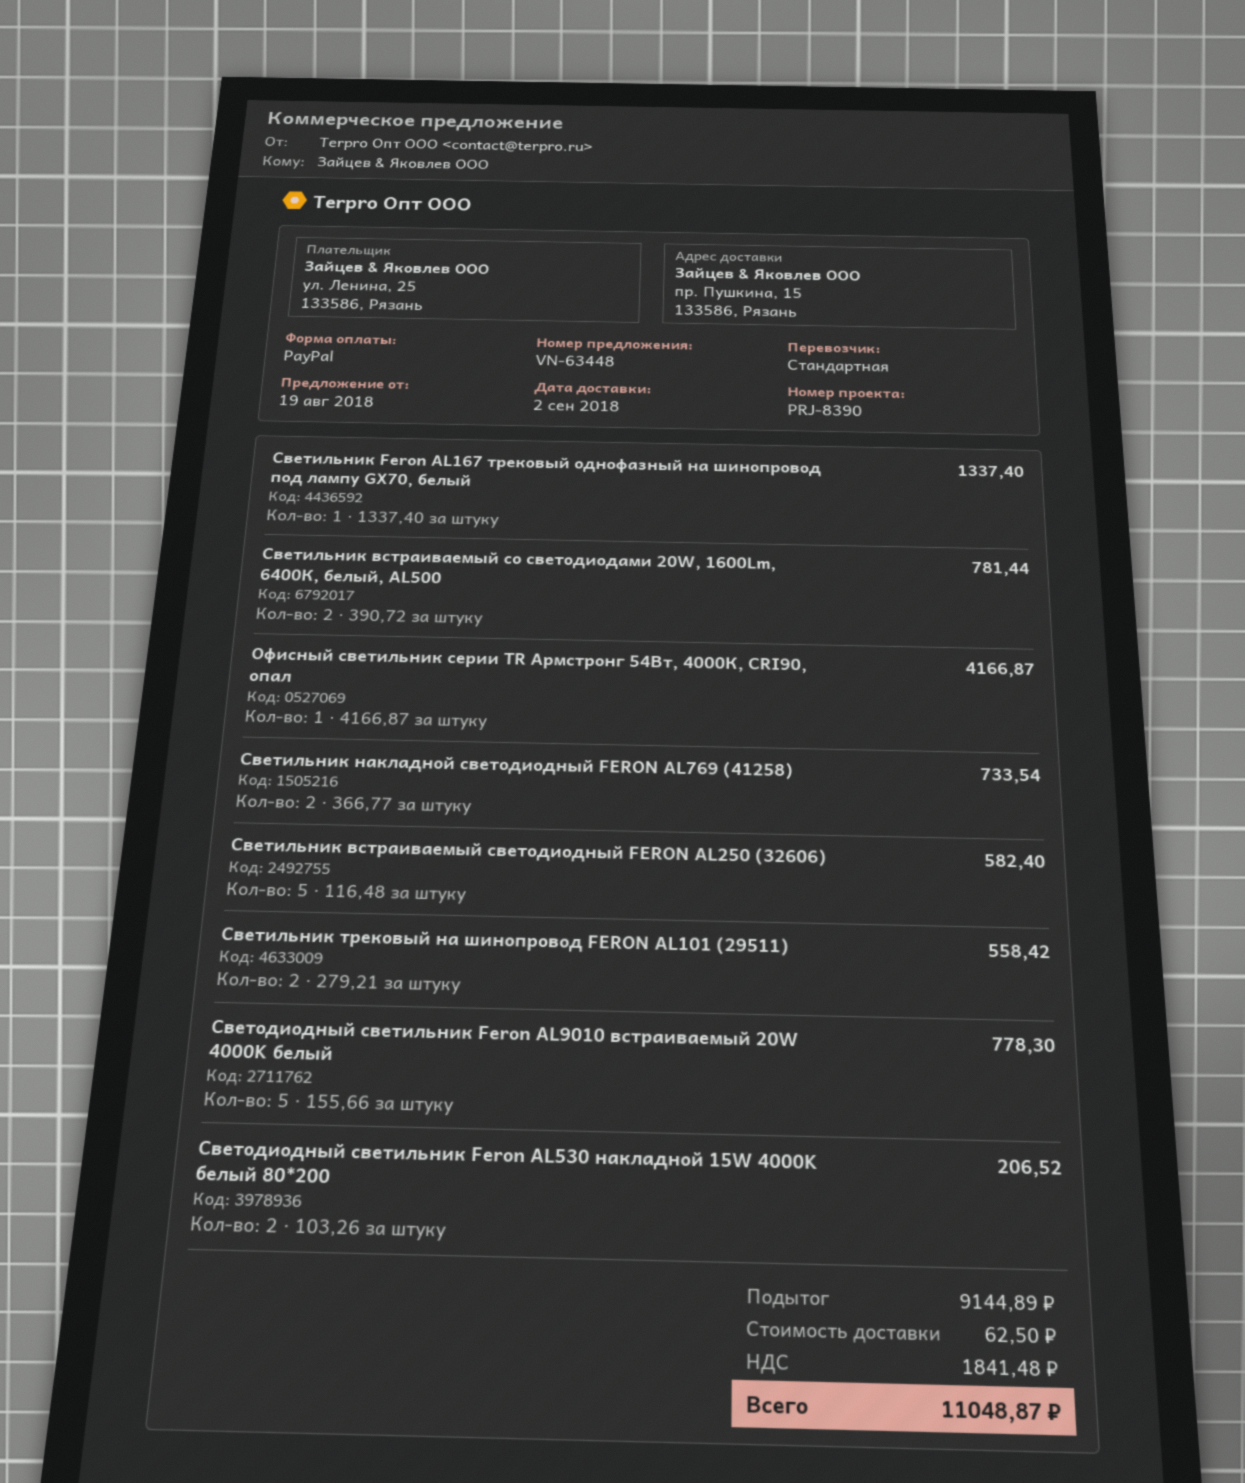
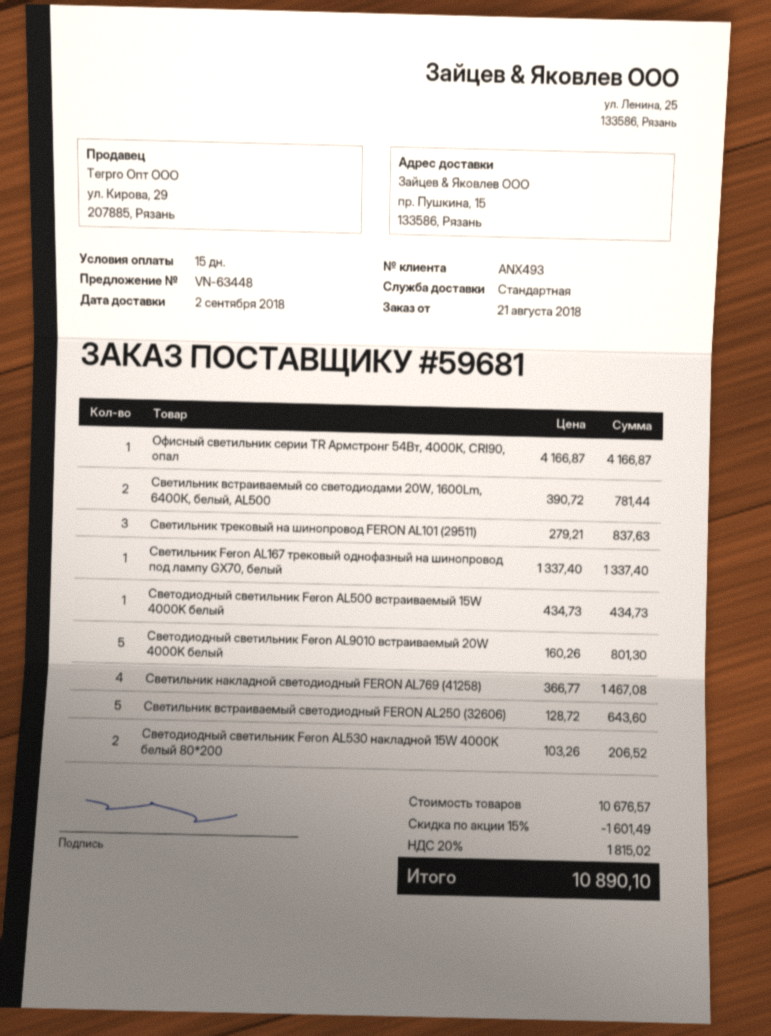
Светильник накладной светодиодный FERON AL769 (41258): 2 x 366.77 = 733.54 -> 4 x 366.77 = 1467.08
Светильник встраиваемый светодиодный FERON AL250 (32606): 5 x 116.48 = 582.40 -> 5 x 128.72 = 643.60
Светильник трековый на шинопровод FERON AL101 (29511): 2 x 279.21 = 558.42 -> 3 x 279.21 = 837.63
Светодиодный светильник Feron AL9010 встраиваемый 20W 4000K белый: 5 x 155.66 = 778.30 -> 5 x 160.26 = 801.30
Светодиодный светильник Feron AL500 встраиваемый 15W 4000K белый: none -> 1 x 434.73 = 434.73
subtotal: 9144.89 -> 10676.57
discount: none -> 15% = 1601.49
shipping: 62.50 -> none
tax: 1841.48 -> 1815.02
total: 11048.87 -> 10890.10

